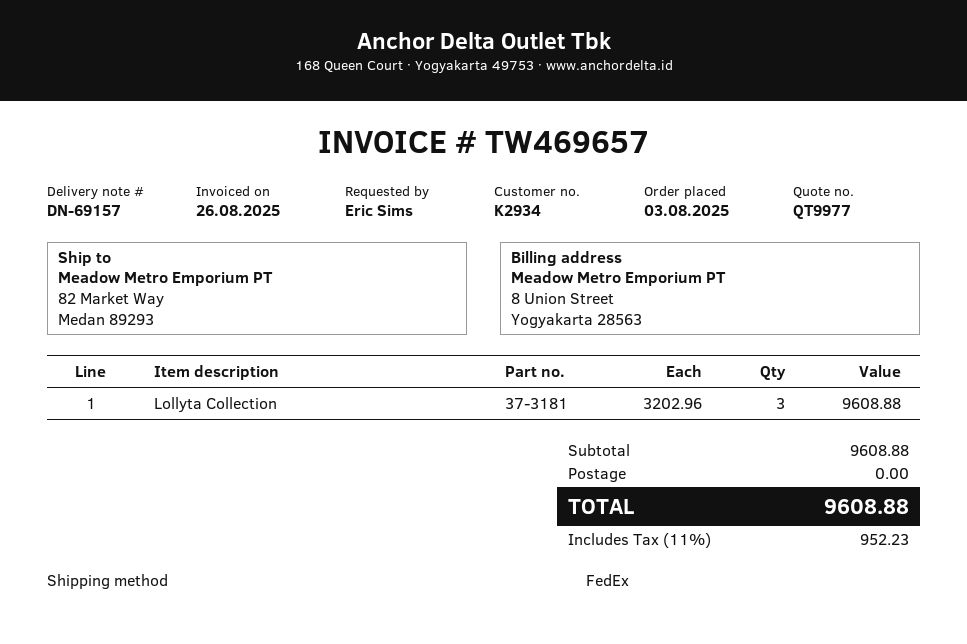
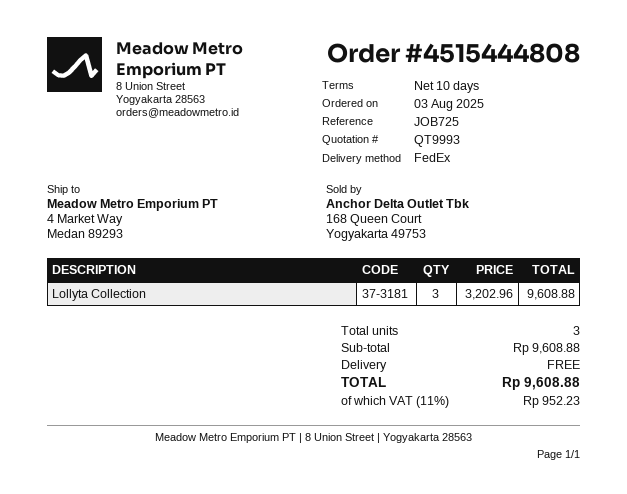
quote number: QT9977 -> QT9993
ship to: 82 Market Way, Medan 89293 -> 4 Market Way, Medan 89293

